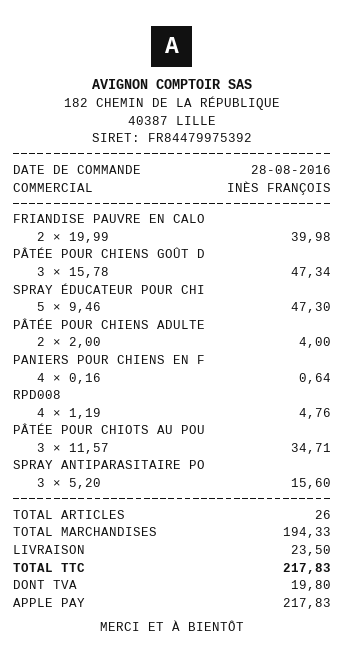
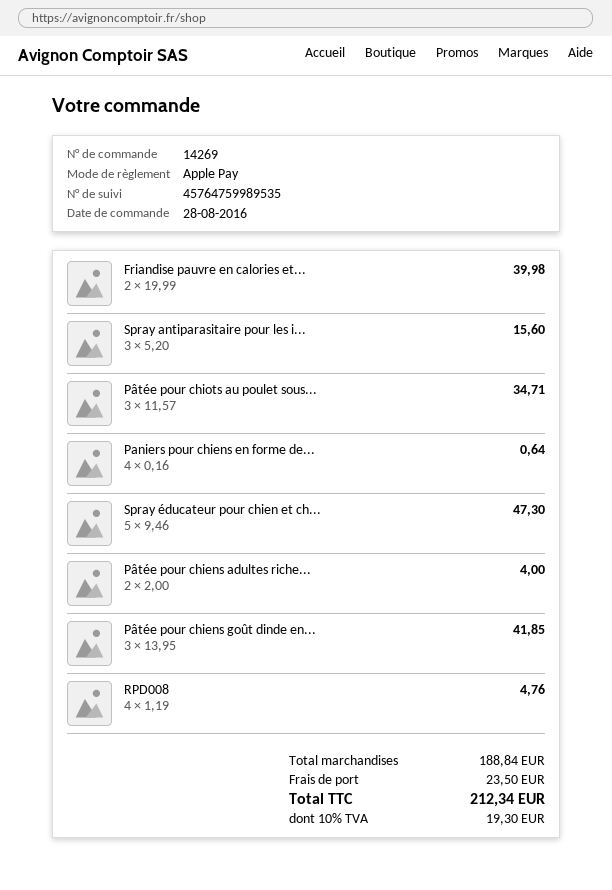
PÂTÉE POUR CHIENS GOÛT D: 3 x 15.78 = 47.34 -> 3 x 13.95 = 41.85
subtotal: 194.33 -> 188.84
tax: 19.80 -> 19.30
total: 217.83 -> 212.34

